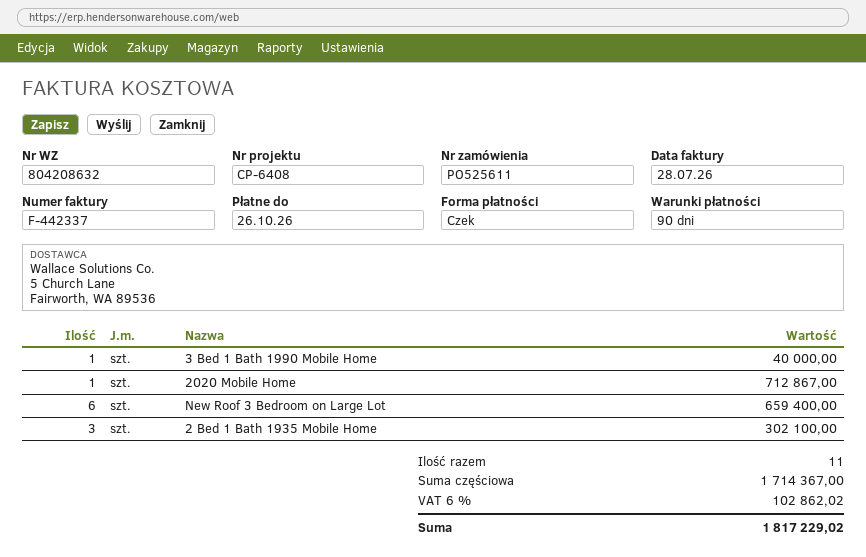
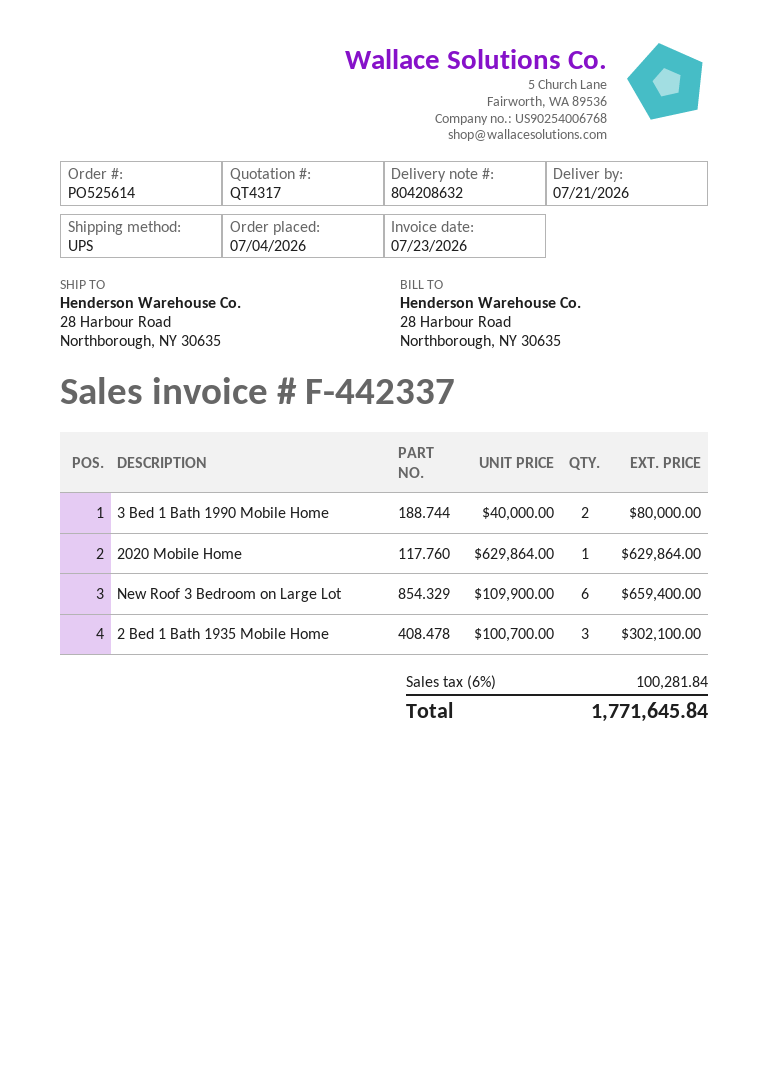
order number: PO525611 -> PO525614
invoice date: 2026-07-28 -> 2026-07-23
3 Bed 1 Bath 1990 Mobile Home: 1 for 40000.00 -> 2 for 80000.00
2020 Mobile Home: 1 for 712867.00 -> 1 for 629864.00
tax: 6% = 102862.02 -> 6% = 100281.84
total: 1817229.02 -> 1771645.84

